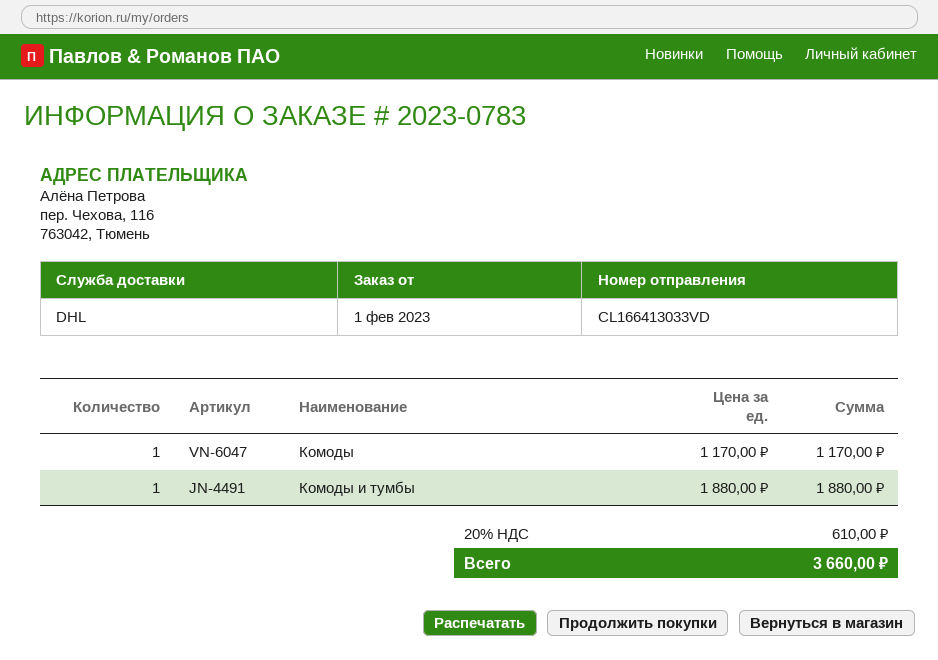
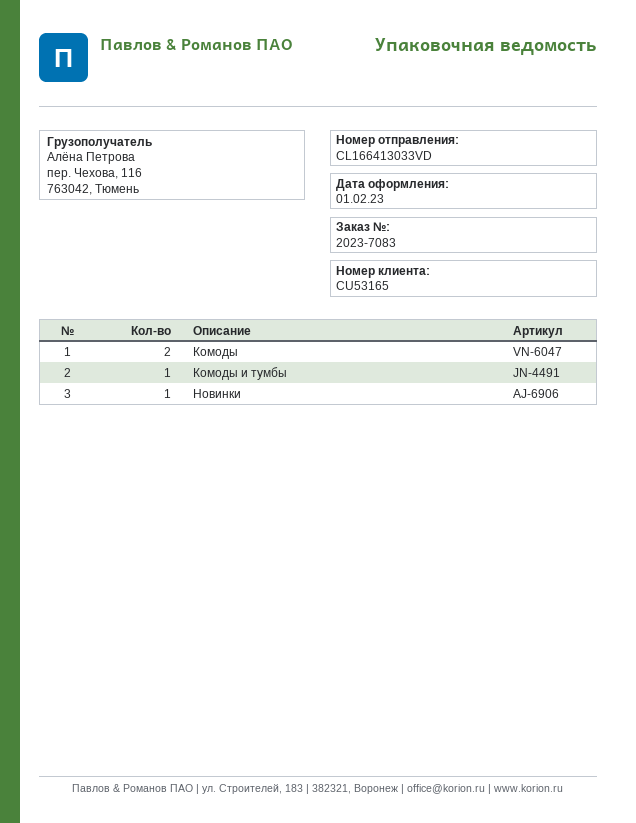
order number: 2023-0783 -> 2023-7083
Комоды: 1 -> 2
Новинки: none -> 1

